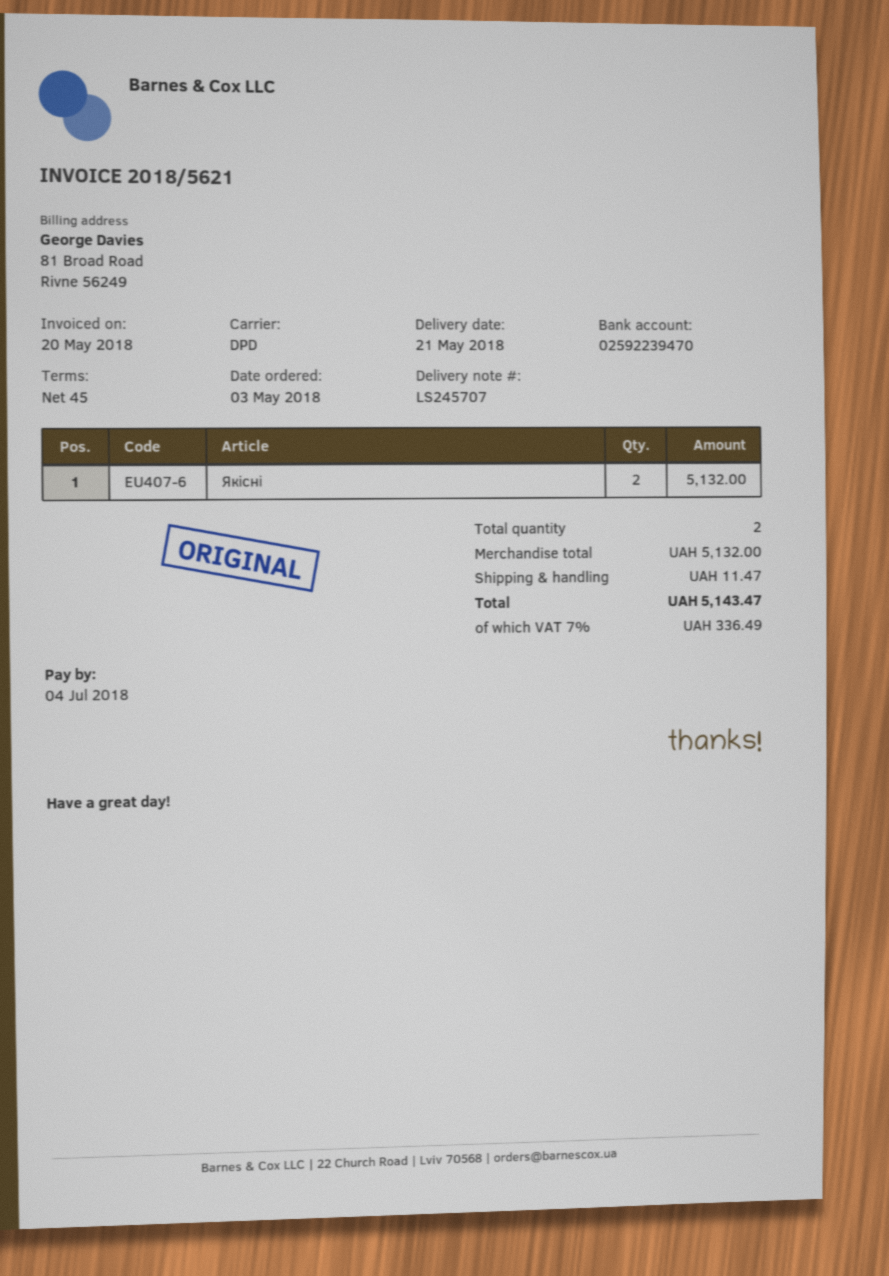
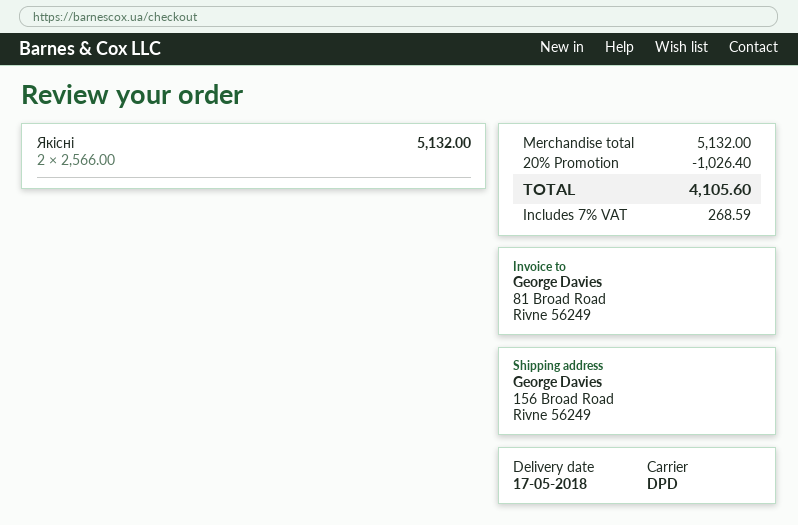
delivery date: 2018-05-21 -> 2018-05-17
discount: none -> 20% = 1026.40
shipping: 11.47 -> none
tax: 7% = 336.49 -> 7% = 268.59
total: 5143.47 -> 4105.60

